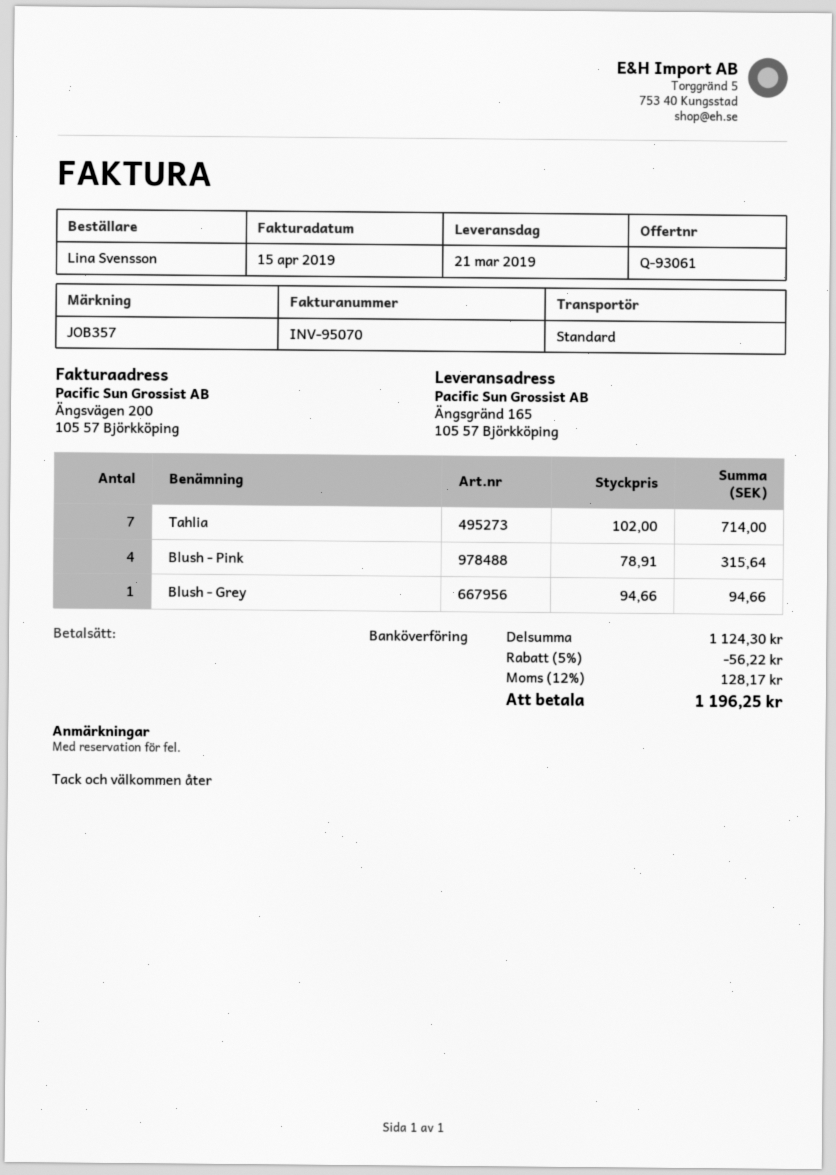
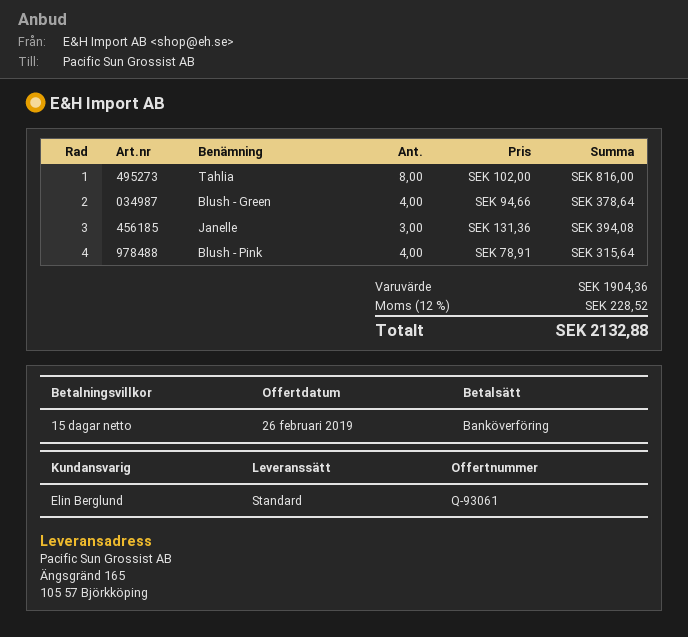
Tahlia: 7 x 102.00 = 714.00 -> 8 x 102.00 = 816.00
Blush - Grey: 1 x 94.66 = 94.66 -> none
Blush - Green: none -> 4 x 94.66 = 378.64
Janelle: none -> 3 x 131.36 = 394.08
subtotal: 1124.30 -> 1904.36
discount: 5% = 56.22 -> none
tax: 12% = 128.17 -> 12% = 228.52
total: 1196.25 -> 2132.88

